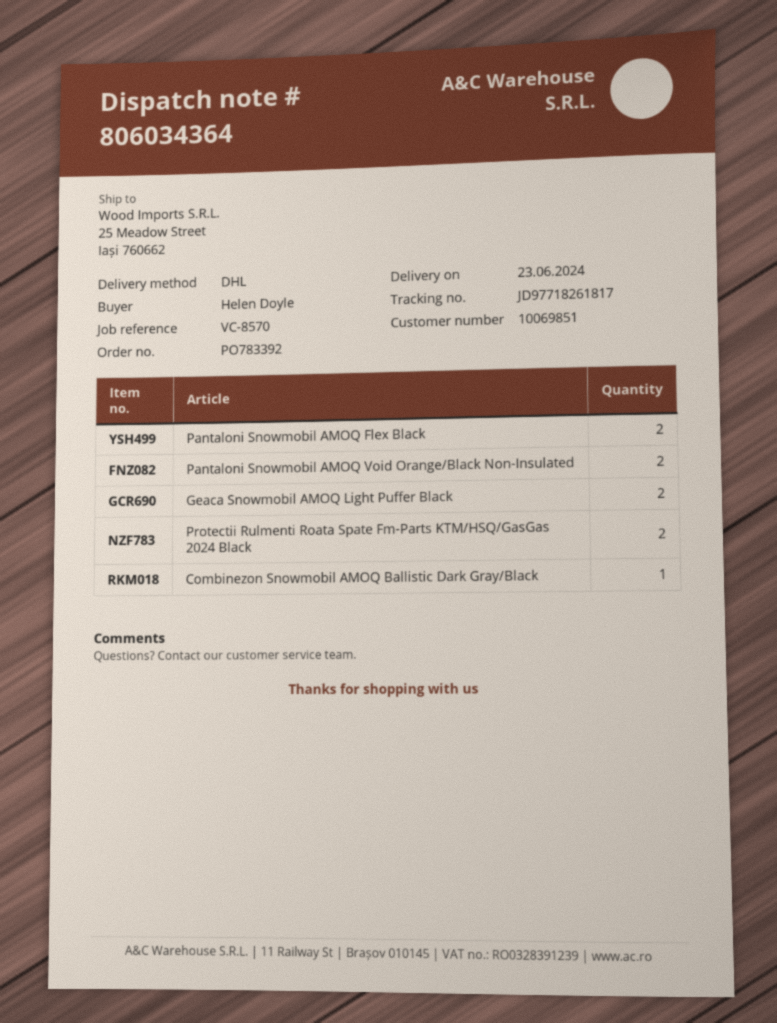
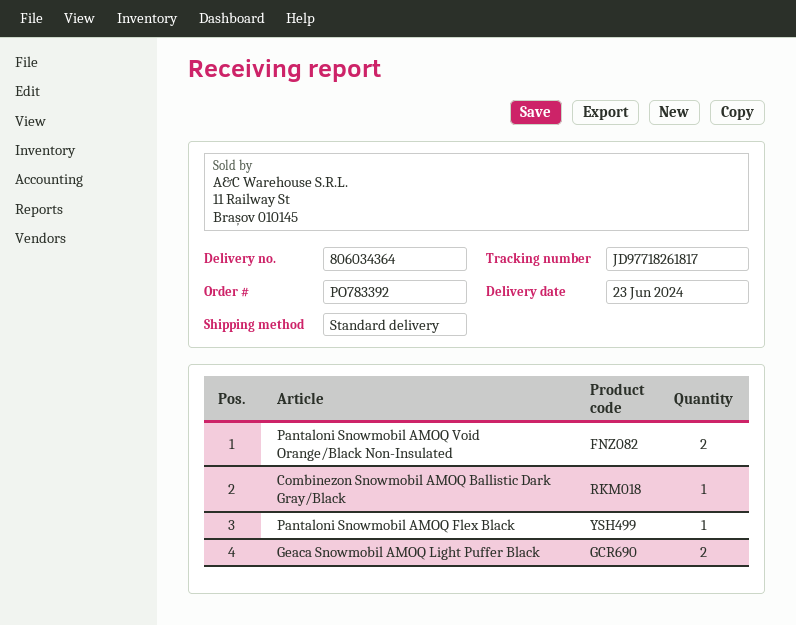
shipping method: DHL -> standard
Pantaloni Snowmobil AMOQ Flex Black: 2 -> 1
Protectii Rulmenti Roata Spate Fm-Parts KTM/HSQ/GasGas 2024 Black: 2 -> none

